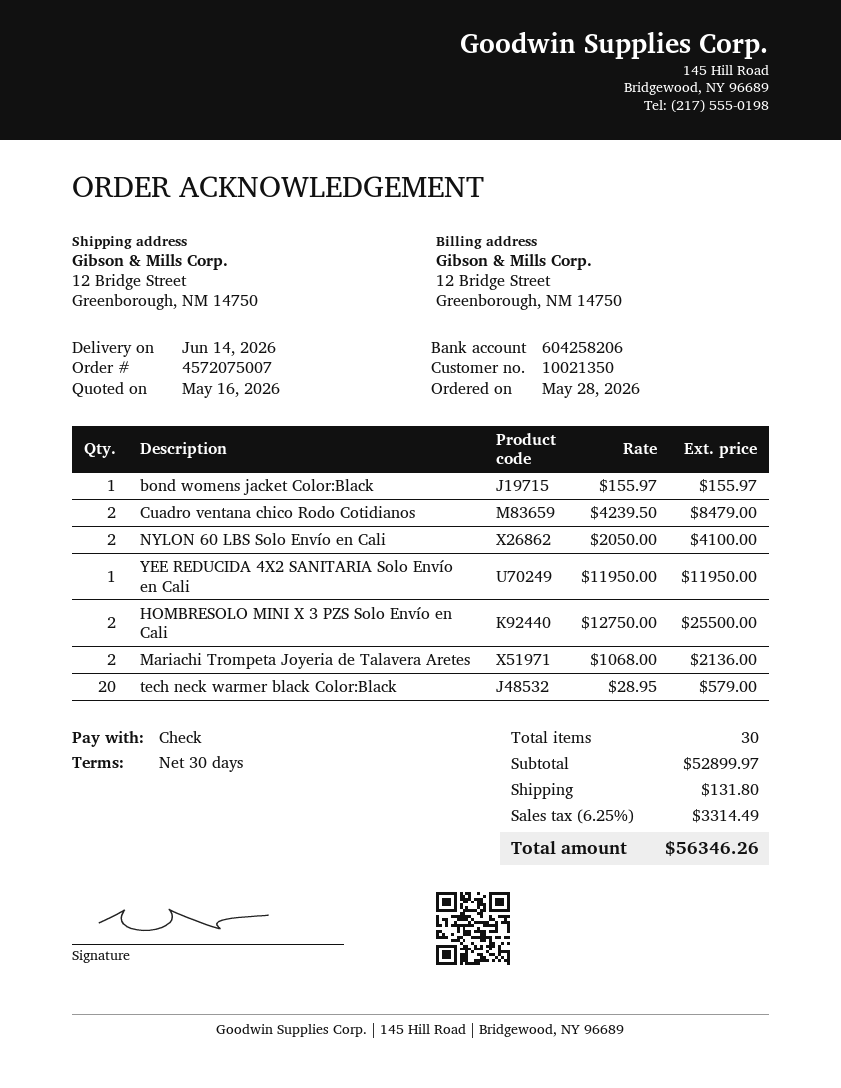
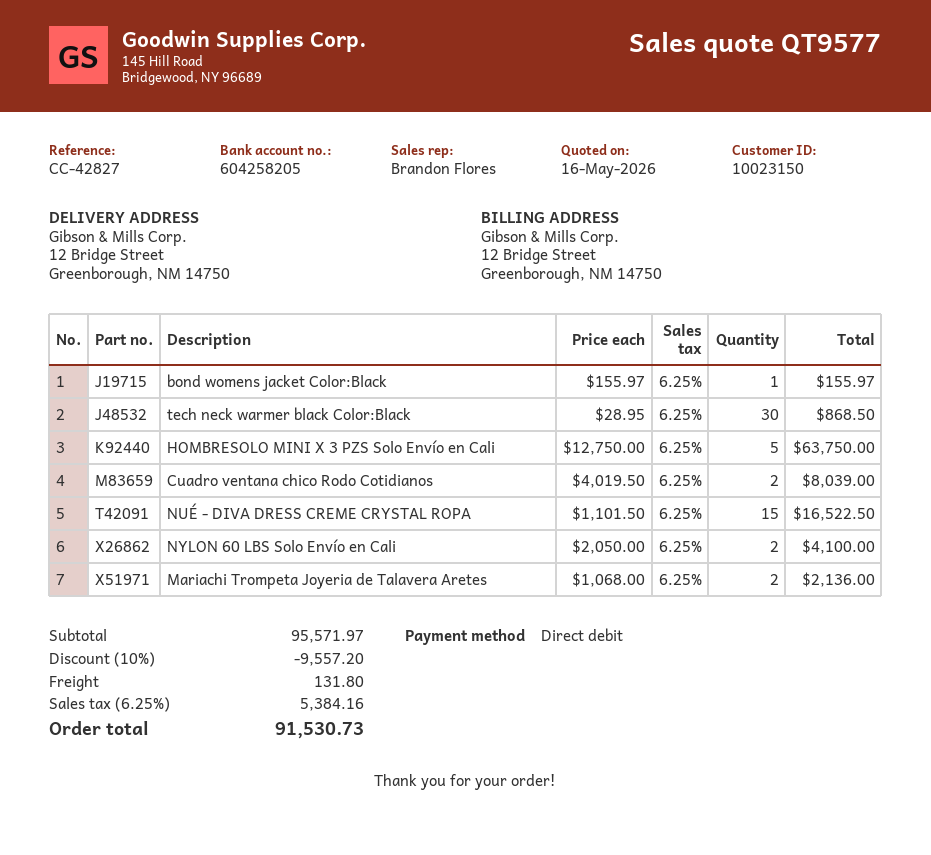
customer number: 10021350 -> 10023150
payment method: cheque -> direct debit
bank account: 604258206 -> 604258205
Cuadro ventana chico Rodo Cotidianos: 2 x 4239.50 = 8479.00 -> 2 x 4019.50 = 8039.00
YEE REDUCIDA 4X2 SANITARIA Solo Envío en Cali: 1 x 11950.00 = 11950.00 -> none
HOMBRESOLO MINI X 3 PZS Solo Envío en Cali: 2 x 12750.00 = 25500.00 -> 5 x 12750.00 = 63750.00
tech neck warmer black Color:Black: 20 x 28.95 = 579.00 -> 30 x 28.95 = 868.50
NUÉ - DIVA DRESS CREME CRYSTAL ROPA: none -> 15 x 1101.50 = 16522.50
subtotal: 52899.97 -> 95571.97
discount: none -> 10% = 9557.20
tax: 6.25% = 3314.49 -> 6.25% = 5384.16
total: 56346.26 -> 91530.73

